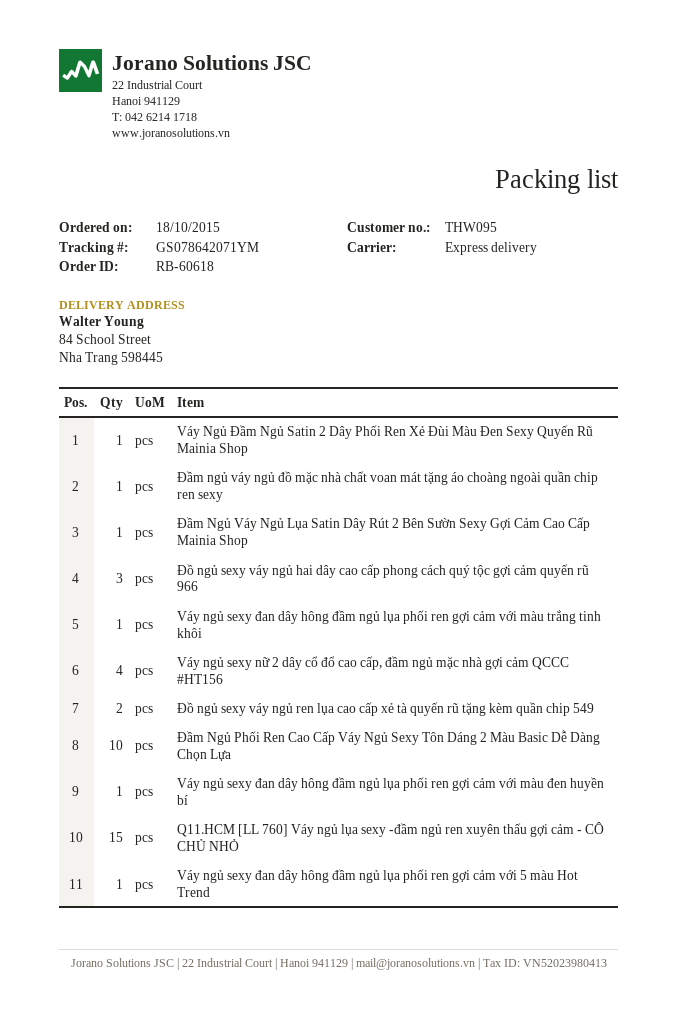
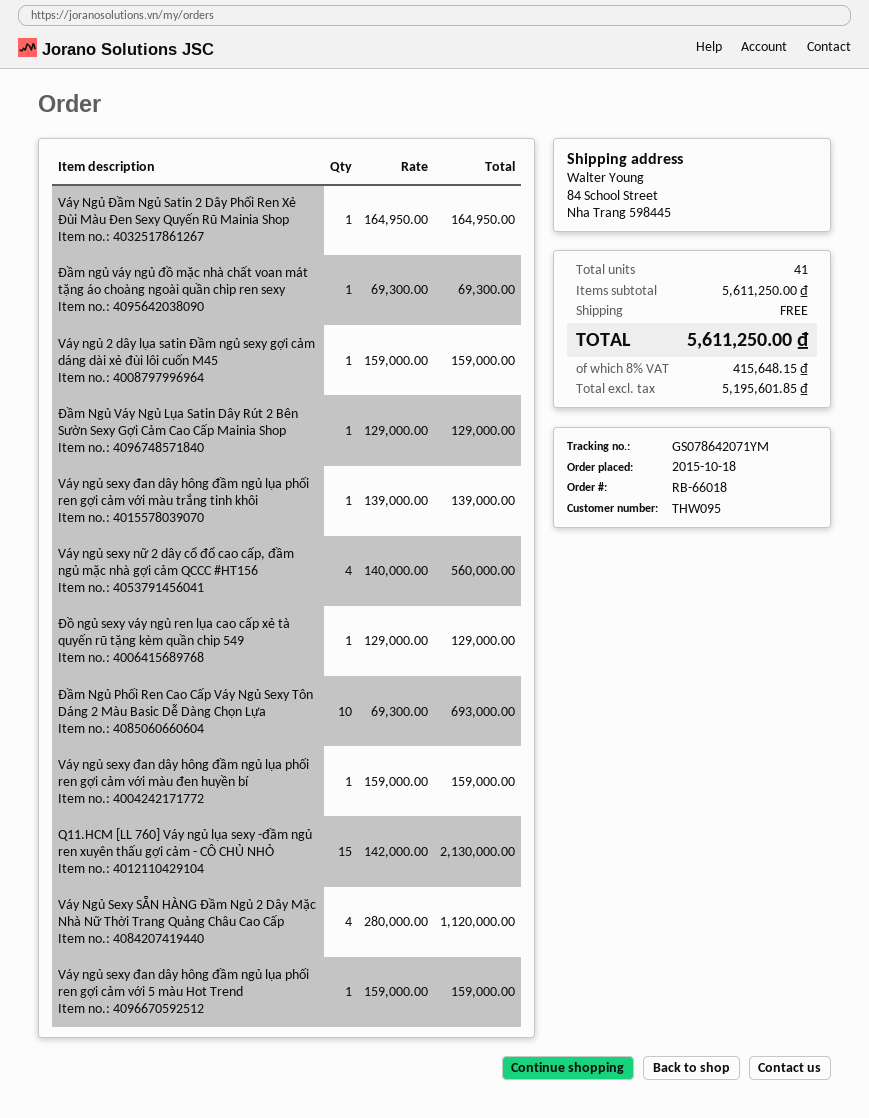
order number: RB-60618 -> RB-66018
Đồ ngủ sexy váy ngủ hai dây cao cấp phong cách quý tộc gợi cảm quyến rũ 966: 3 -> none
Đồ ngủ sexy váy ngủ ren lụa cao cấp xẻ tà quyến rũ tặng kèm quần chip 549: 2 -> 1
Váy ngủ 2 dây lụa satin Đầm ngủ sexy gợi cảm dáng dài xẻ đùi lôi cuốn M45: none -> 1
Váy Ngủ Sexy SẴN HÀNG Đầm Ngủ 2 Dây Mặc Nhà Nữ Thời Trang Quảng Châu Cao Cấp: none -> 4

